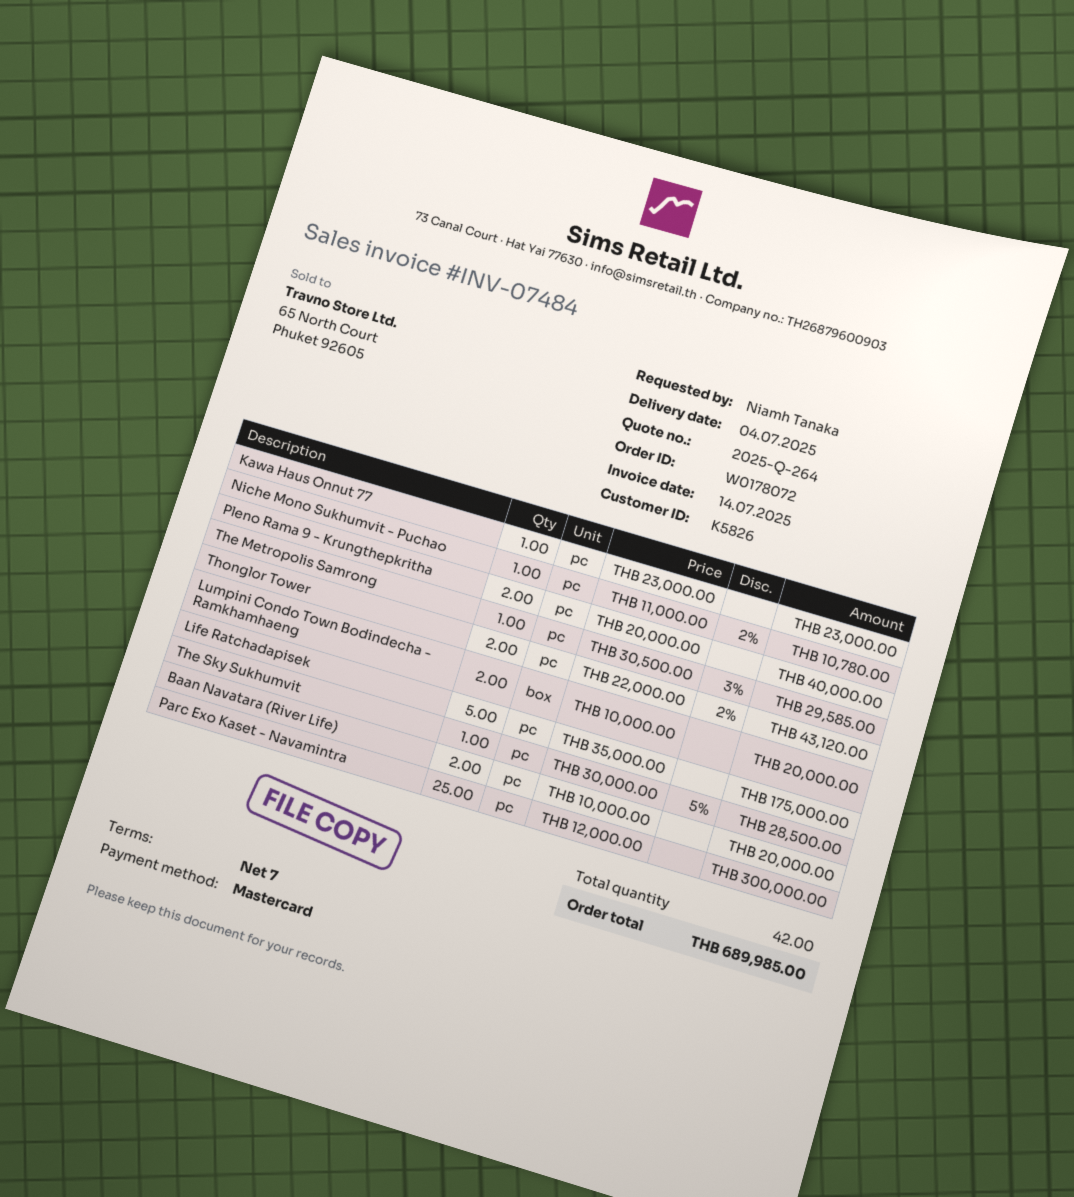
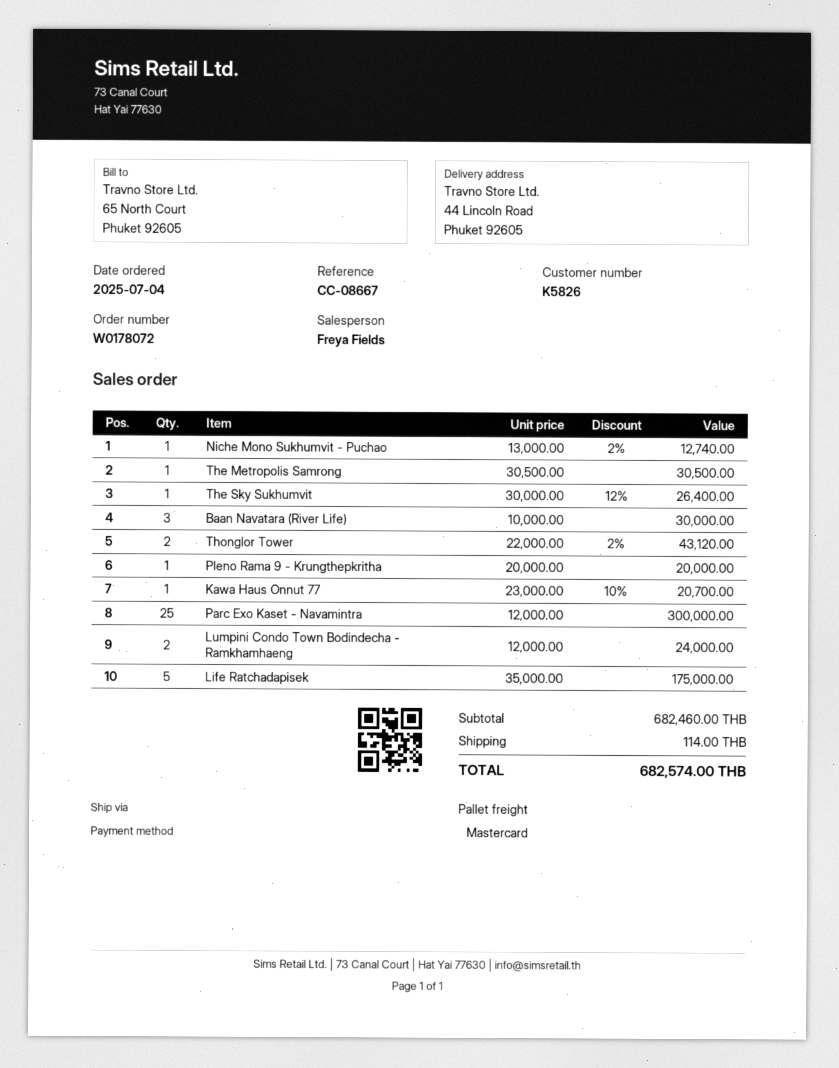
Kawa Haus Onnut 77: 1 x 23000.00 = 23000.00 -> 1 x 23000.00 - 10% = 20700.00
Niche Mono Sukhumvit - Puchao: 1 x 11000.00 - 2% = 10780.00 -> 1 x 13000.00 - 2% = 12740.00
Pleno Rama 9 - Krungthepkritha: 2 x 20000.00 = 40000.00 -> 1 x 20000.00 = 20000.00
The Metropolis Samrong: 1 x 30500.00 - 3% = 29585.00 -> 1 x 30500.00 = 30500.00
Lumpini Condo Town Bodindecha - Ramkhamhaeng: 2 x 10000.00 = 20000.00 -> 2 x 12000.00 = 24000.00
The Sky Sukhumvit: 1 x 30000.00 - 5% = 28500.00 -> 1 x 30000.00 - 12% = 26400.00
Baan Navatara (River Life): 2 x 10000.00 = 20000.00 -> 3 x 10000.00 = 30000.00
shipping: none -> 114.00
total: 689985.00 -> 682574.00

